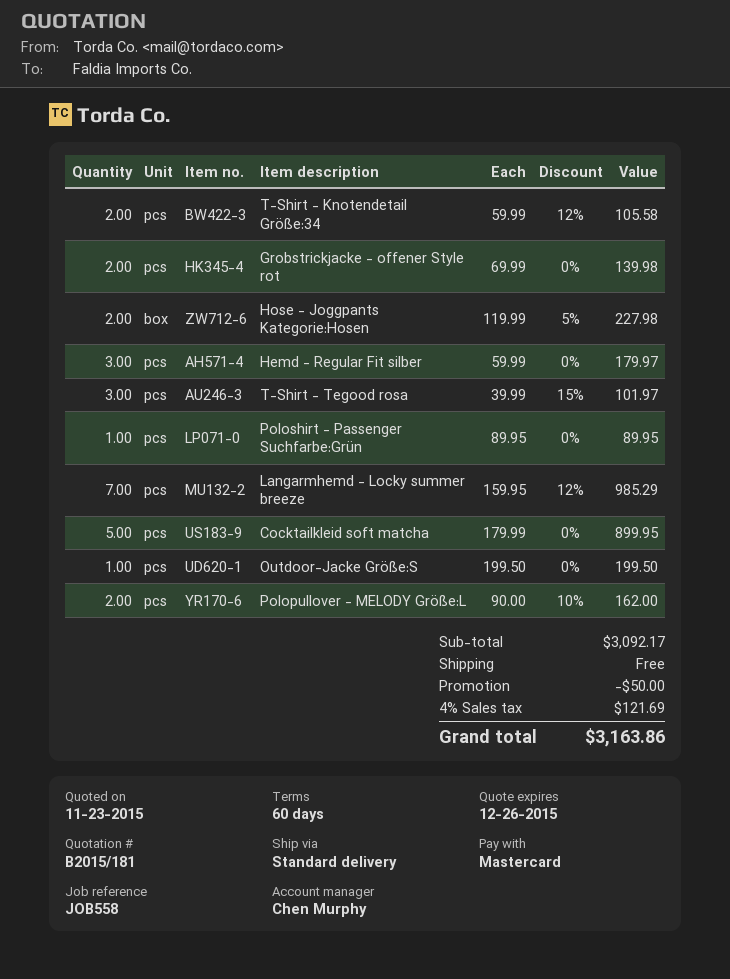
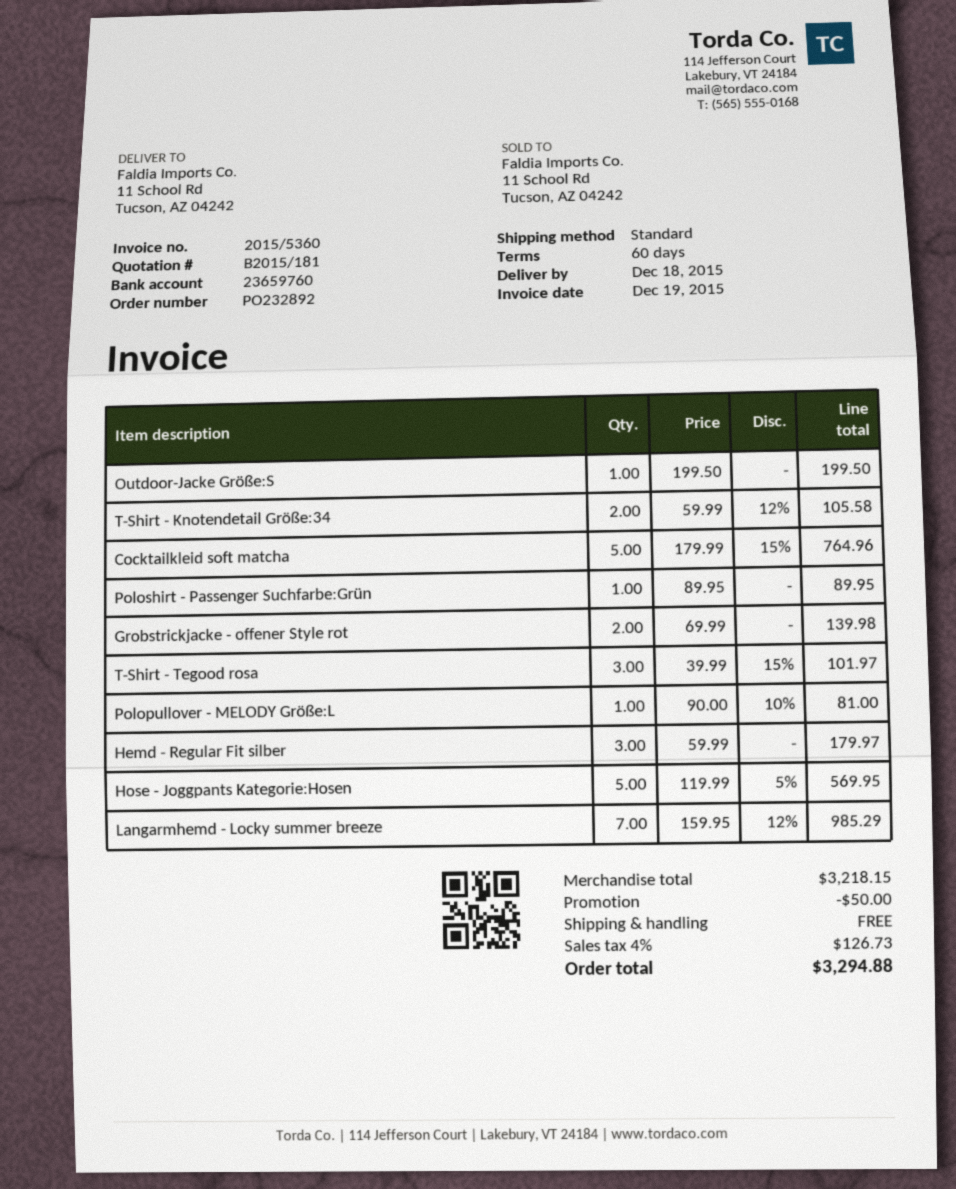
Hose - Joggpants Kategorie:Hosen: 2 x 119.99 - 5% = 227.98 -> 5 x 119.99 - 5% = 569.95
Cocktailkleid soft matcha: 5 x 179.99 = 899.95 -> 5 x 179.99 - 15% = 764.96
Polopullover - MELODY Größe:L: 2 x 90.00 - 10% = 162.00 -> 1 x 90.00 - 10% = 81.00
subtotal: 3092.17 -> 3218.15
tax: 4% = 121.69 -> 4% = 126.73
total: 3163.86 -> 3294.88

